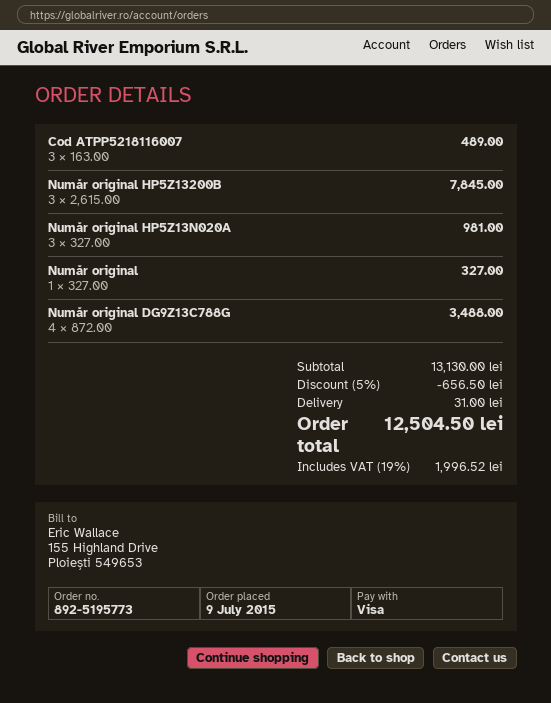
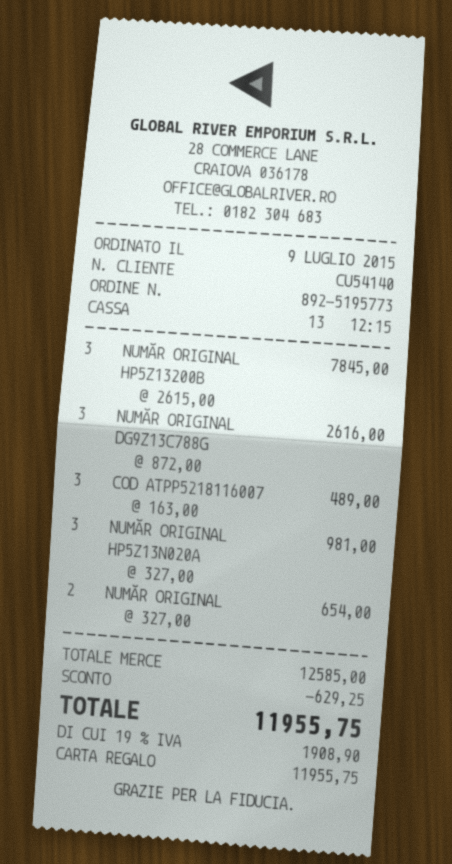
payment method: Visa -> gift card
Număr original: 1 x 327.00 = 327.00 -> 2 x 327.00 = 654.00
Număr original DG9Z13C788G: 4 x 872.00 = 3488.00 -> 3 x 872.00 = 2616.00
subtotal: 13130.00 -> 12585.00
discount: 656.50 -> 629.25
shipping: 31.00 -> none
tax: 19% = 1996.52 -> 19% = 1908.90
total: 12504.50 -> 11955.75

